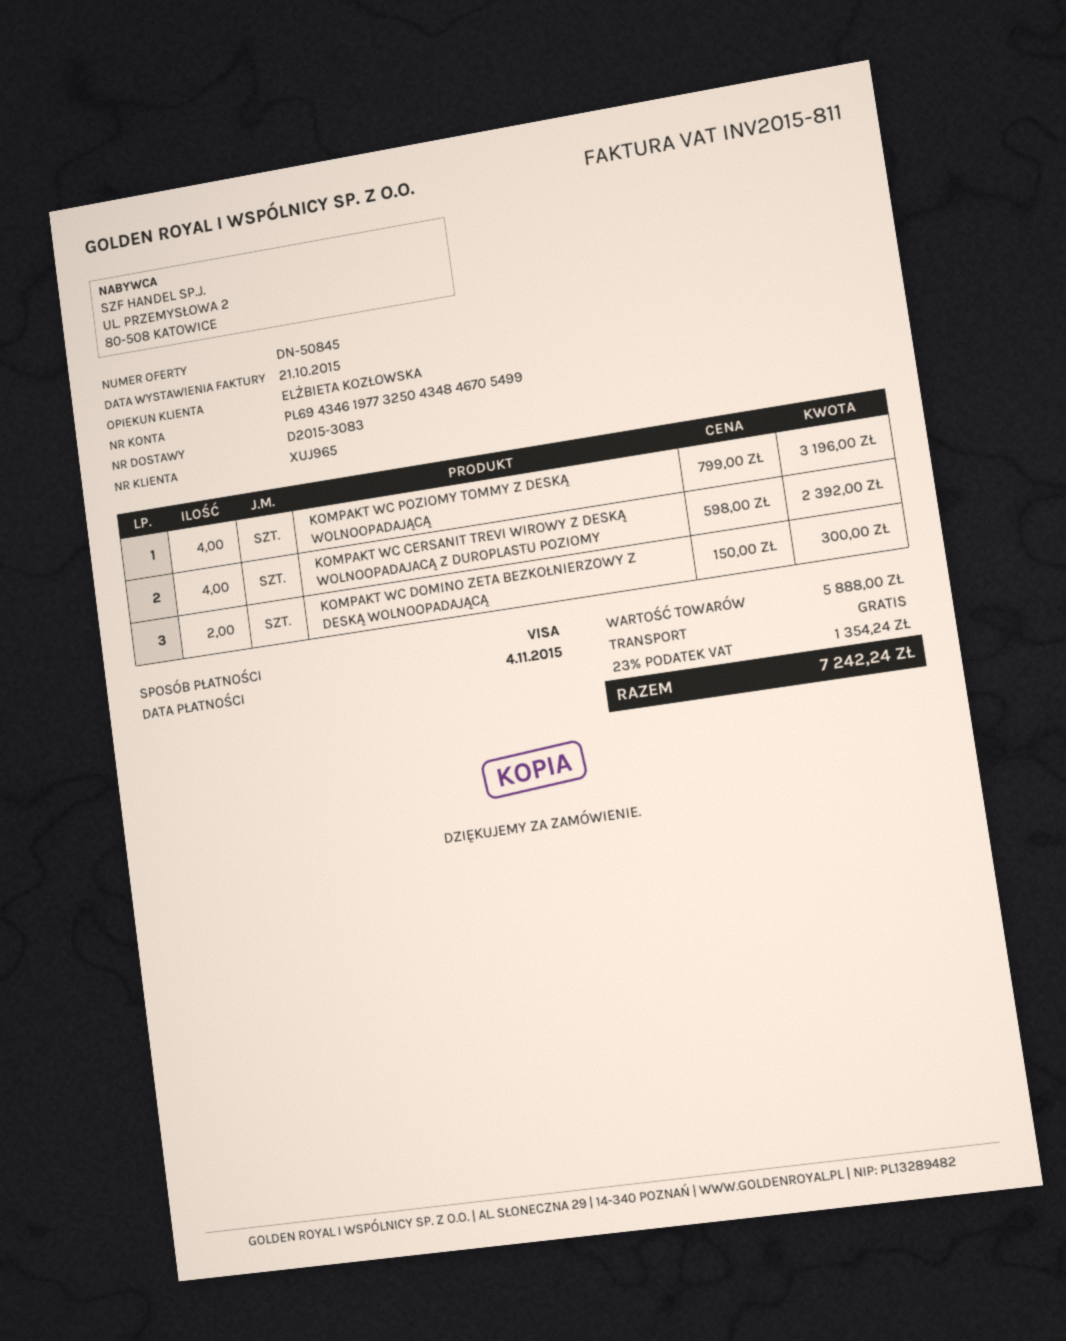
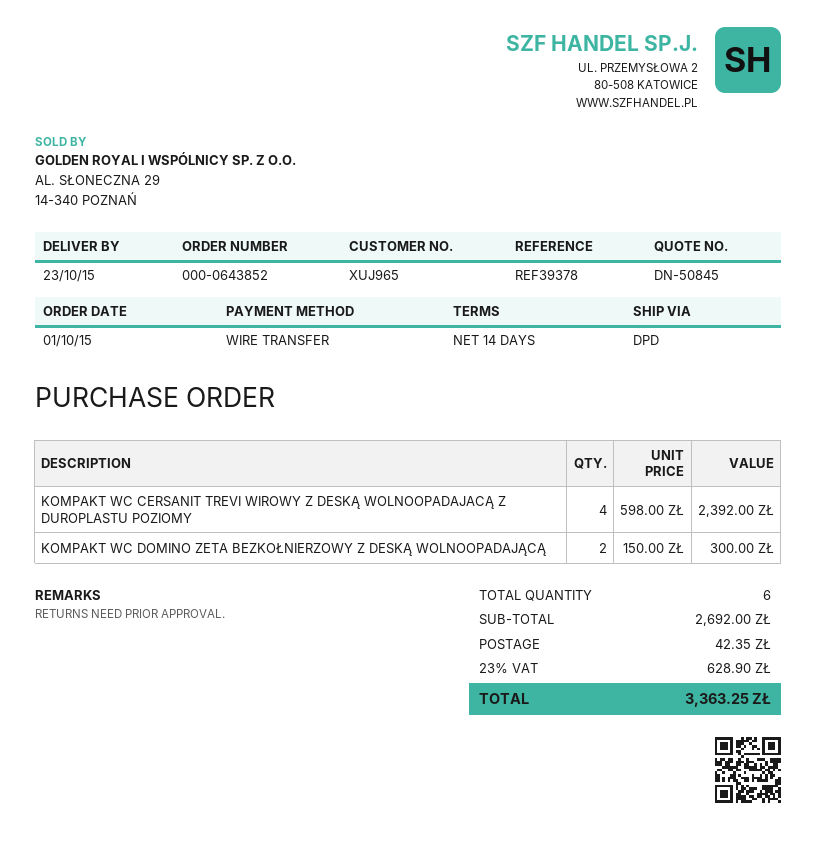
payment method: Visa -> bank transfer
KOMPAKT WC POZIOMY TOMMY Z DESKĄ WOLNOOPADAJĄCĄ: 4 x 799.00 = 3196.00 -> none
subtotal: 5888.00 -> 2692.00
shipping: 0.00 -> 42.35
tax: 23% = 1354.24 -> 23% = 628.90
total: 7242.24 -> 3363.25

